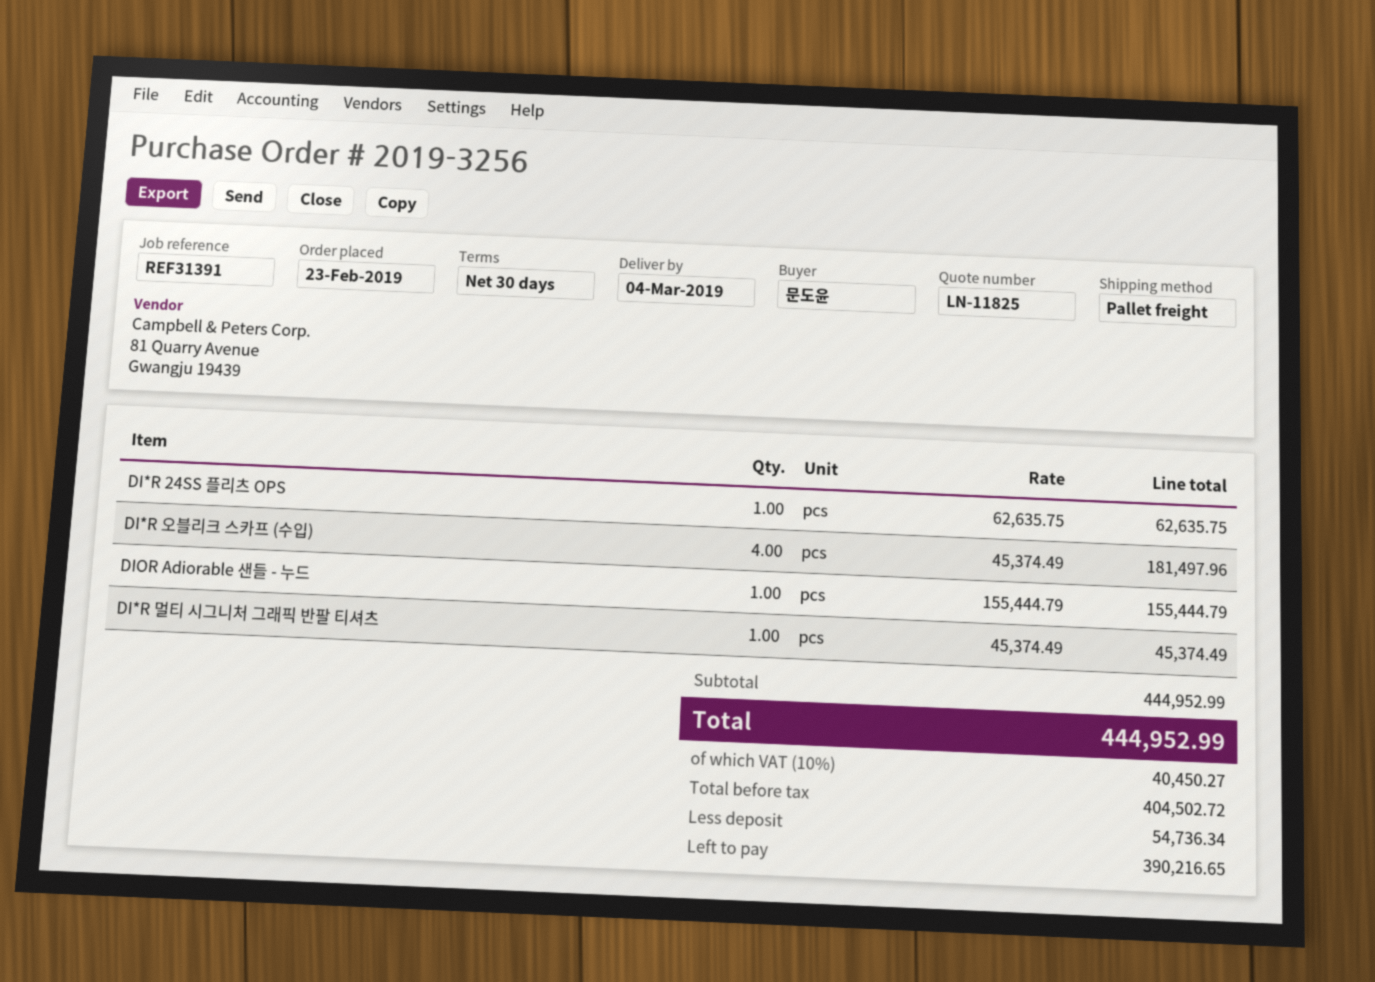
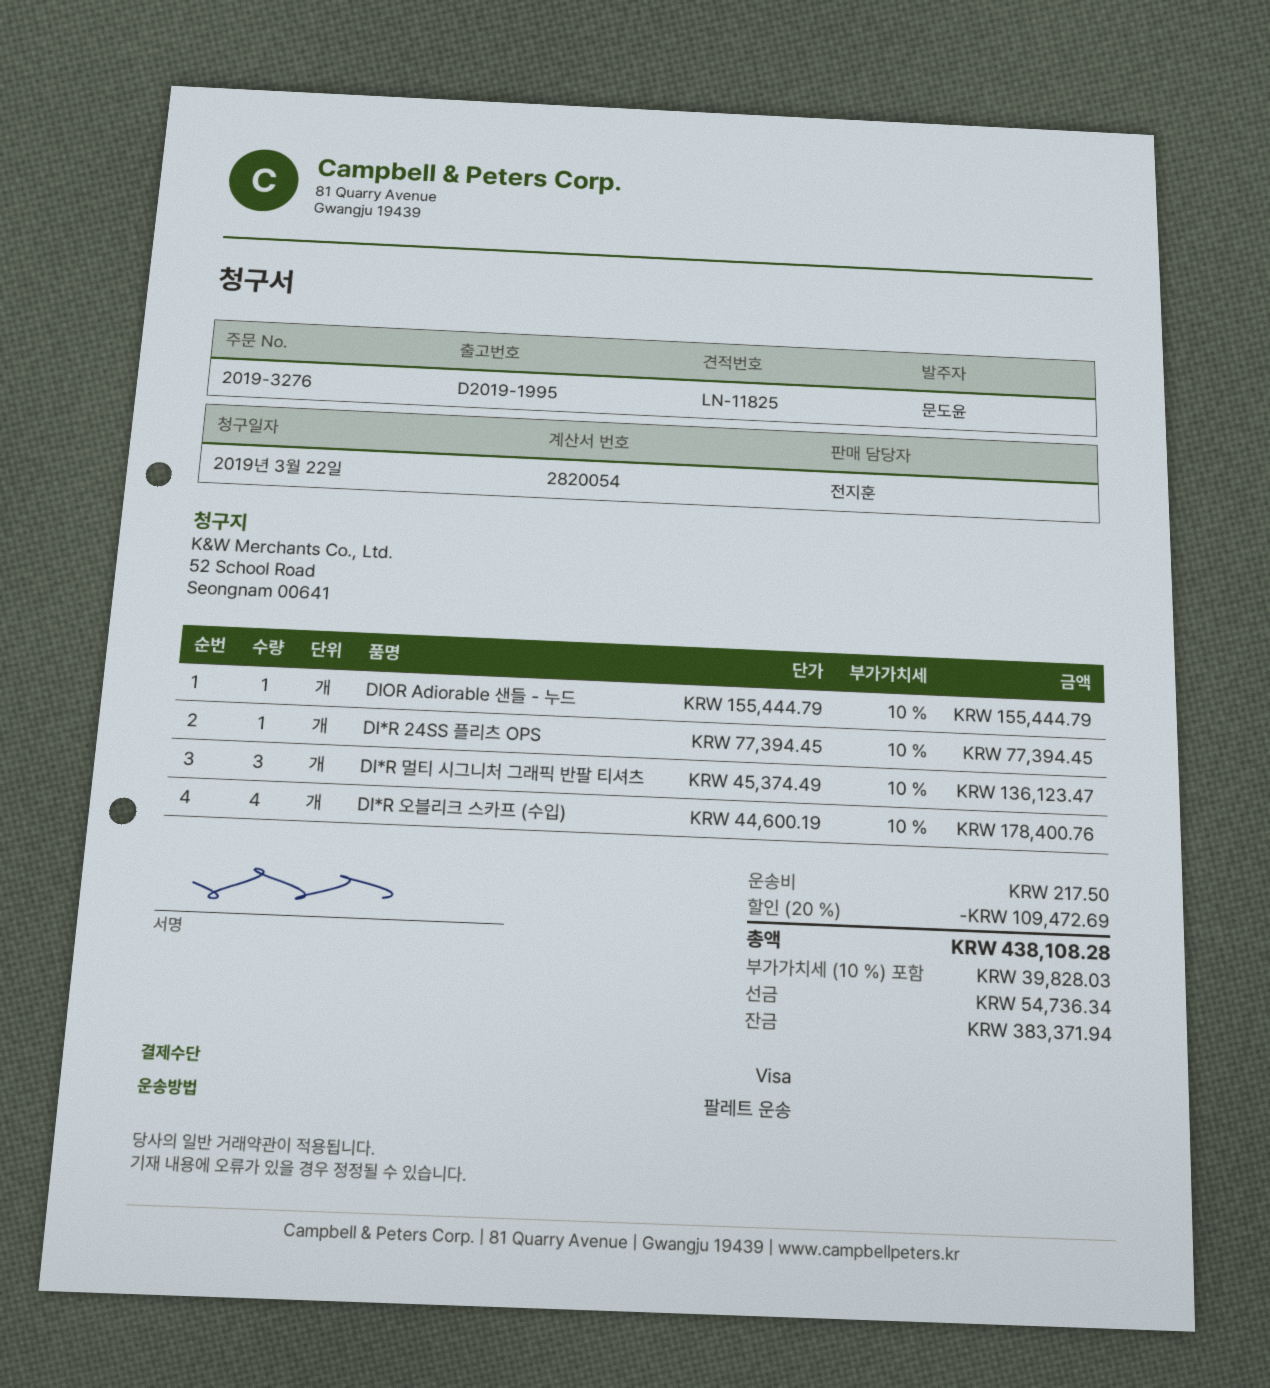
order number: 2019-3256 -> 2019-3276
DI*R 24SS 플리츠 OPS: 1 x 62635.75 = 62635.75 -> 1 x 77394.45 = 77394.45
DI*R 오블리크 스카프 (수입): 4 x 45374.49 = 181497.96 -> 4 x 44600.19 = 178400.76
DI*R 멀티 시그니처 그래픽 반팔 티셔츠: 1 x 45374.49 = 45374.49 -> 3 x 45374.49 = 136123.47
discount: none -> 20% = 109472.69
shipping: none -> 217.50
tax: 10% = 40450.27 -> 10% = 39828.03
total: 444952.99 -> 438108.28
balance: 390216.65 -> 383371.94

